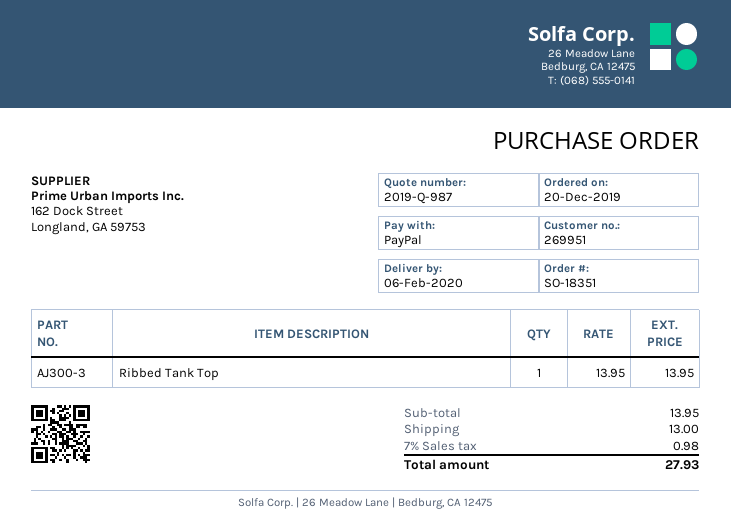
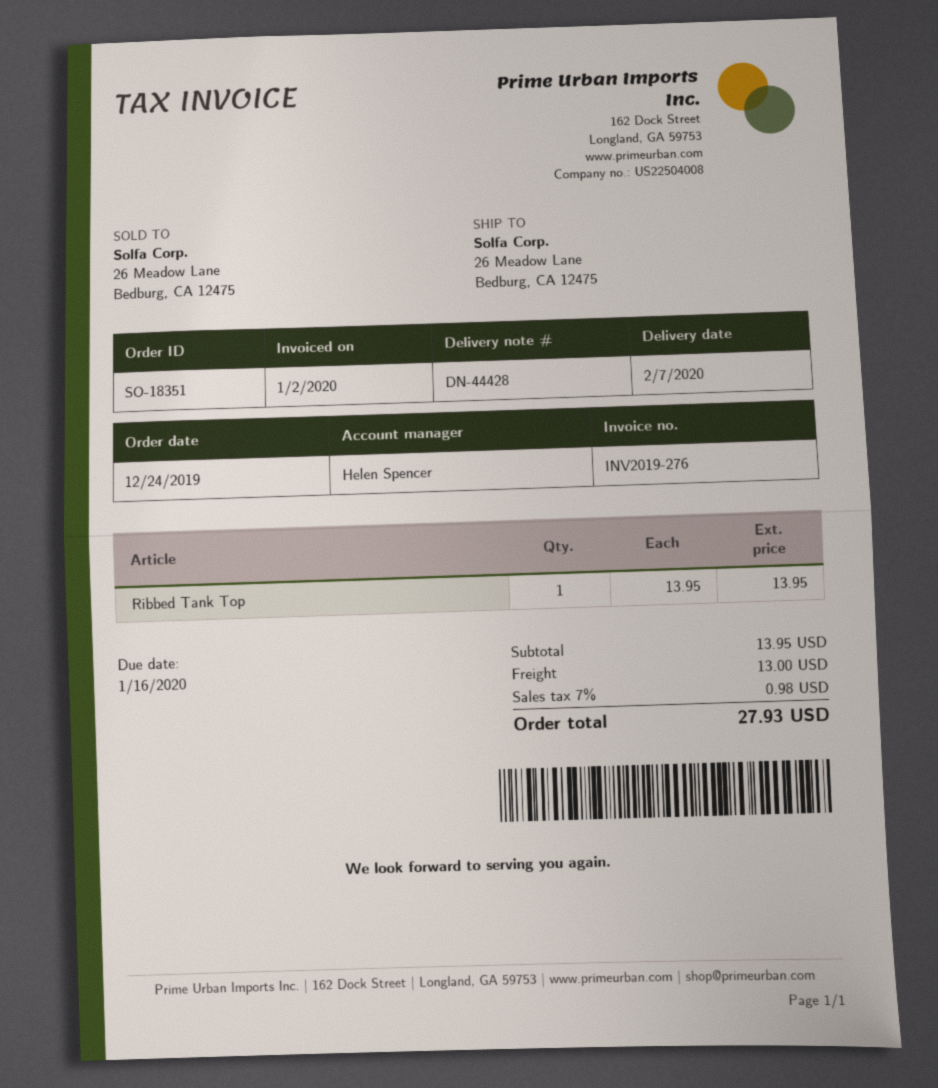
order date: 2019-12-20 -> 2019-12-24
delivery date: 2020-02-06 -> 2020-02-07

